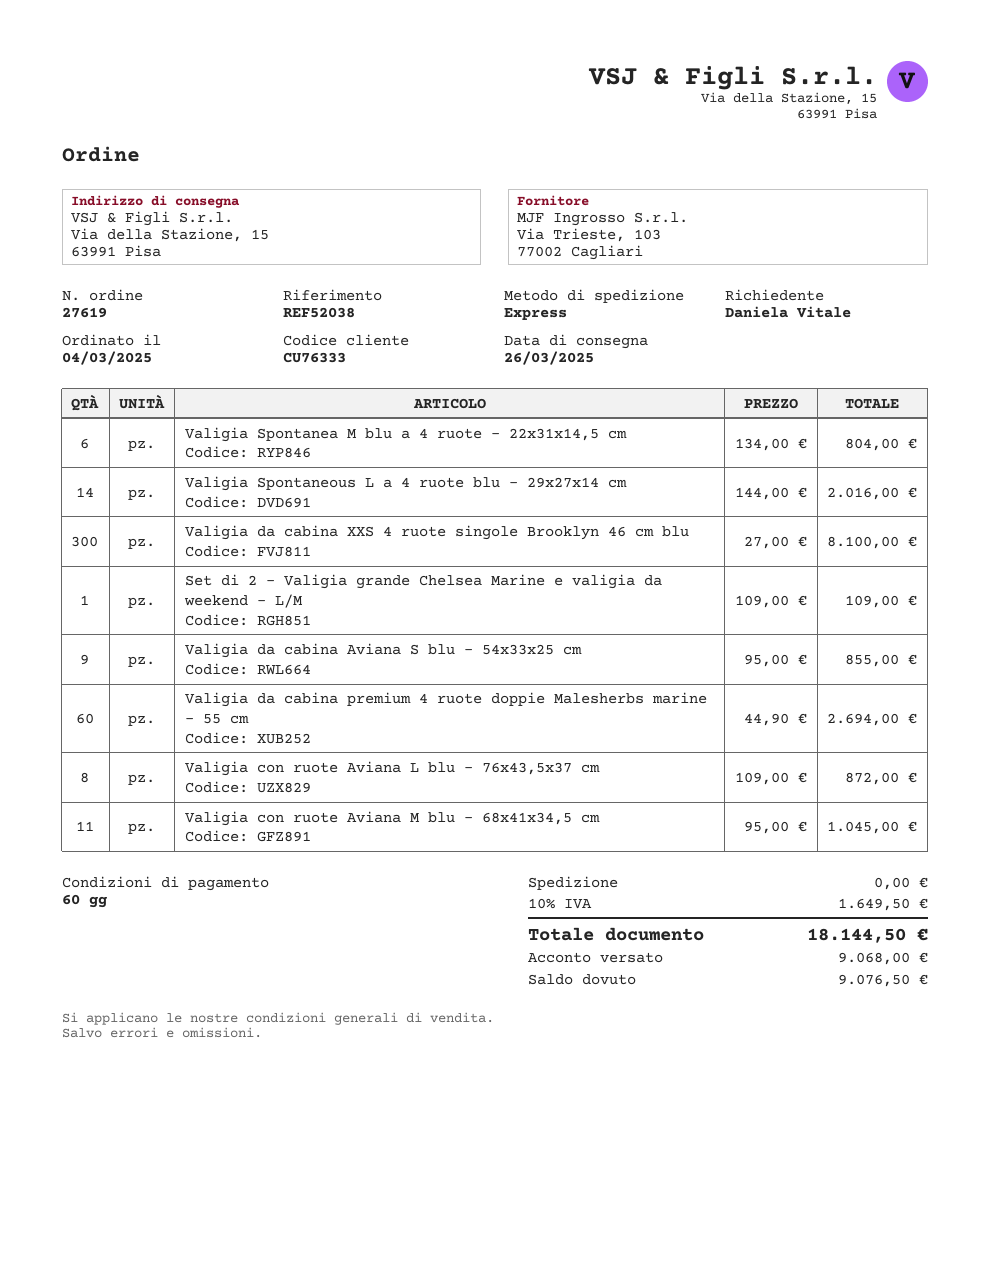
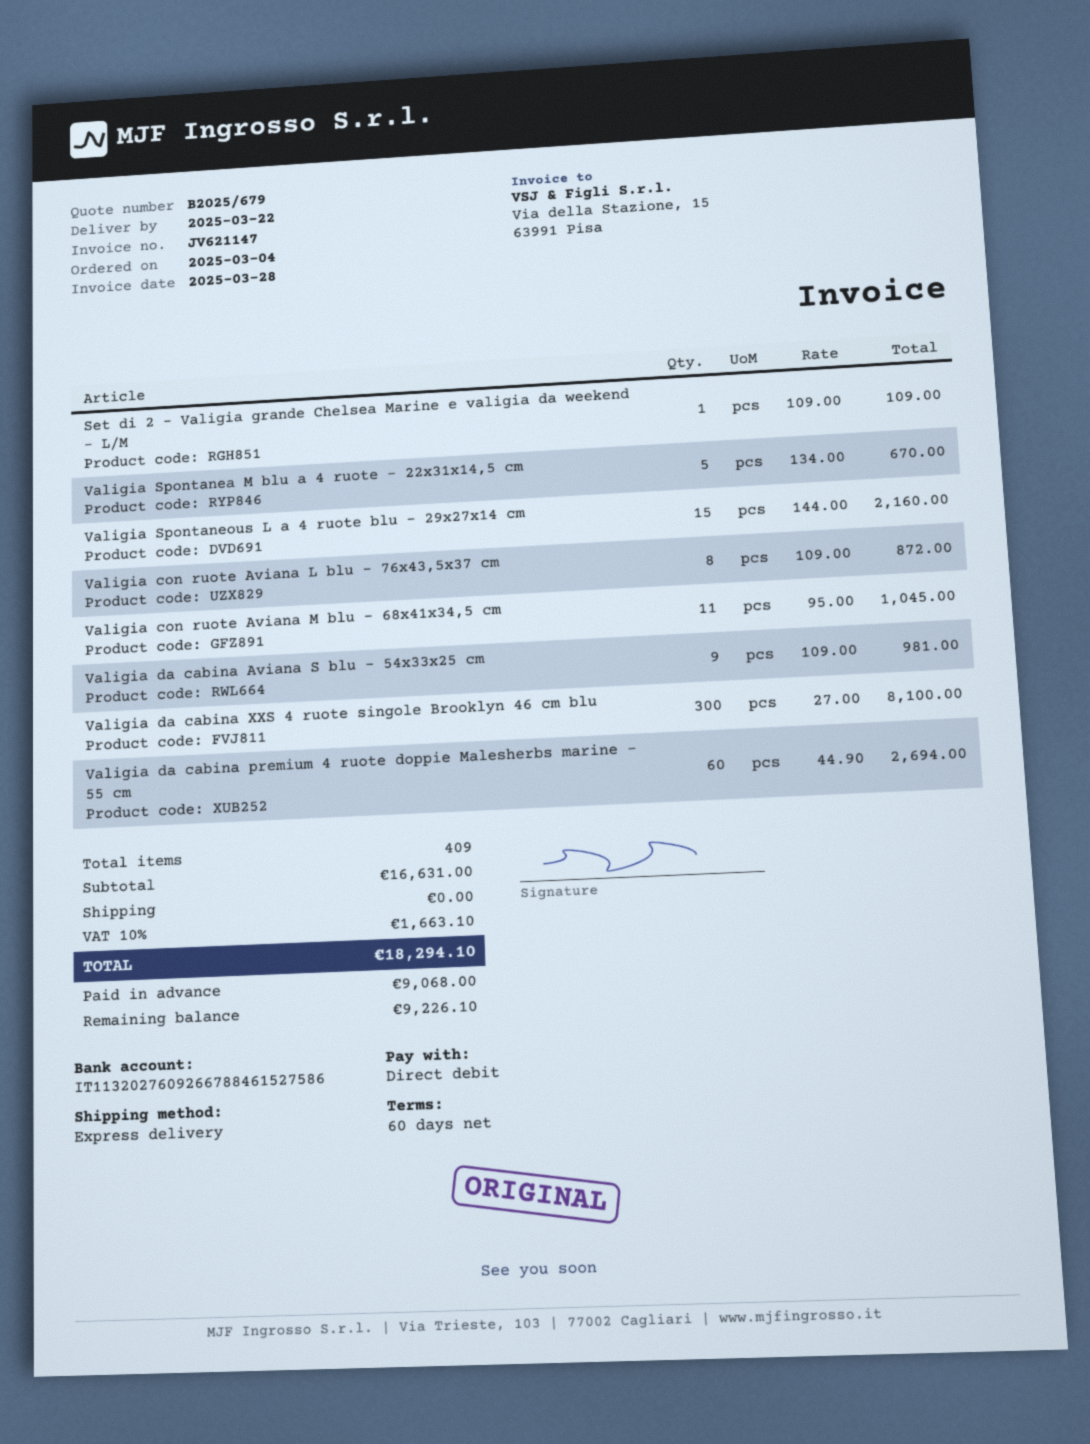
delivery date: 2025-03-26 -> 2025-03-22
Valigia Spontanea M blu a 4 ruote - 22x31x14,5 cm: 6 x 134.00 = 804.00 -> 5 x 134.00 = 670.00
Valigia Spontaneous L a 4 ruote blu - 29x27x14 cm: 14 x 144.00 = 2016.00 -> 15 x 144.00 = 2160.00
Valigia da cabina Aviana S blu - 54x33x25 cm: 9 x 95.00 = 855.00 -> 9 x 109.00 = 981.00
tax: 10% = 1649.50 -> 10% = 1663.10
total: 18144.50 -> 18294.10
balance: 9076.50 -> 9226.10

